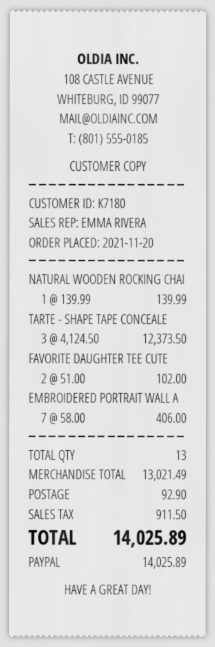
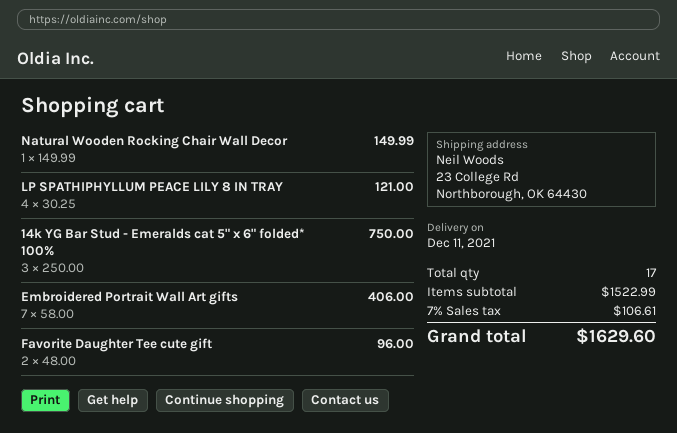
NATURAL WOODEN ROCKING CHAI: 1 x 139.99 = 139.99 -> 1 x 149.99 = 149.99
TARTE - SHAPE TAPE CONCEALE: 3 x 4124.50 = 12373.50 -> none
FAVORITE DAUGHTER TEE CUTE: 2 x 51.00 = 102.00 -> 2 x 48.00 = 96.00
LP SPATHIPHYLLUM PEACE LILY 8 IN TRAY: none -> 4 x 30.25 = 121.00
14k YG Bar Stud - Emeralds cat 5" x 6" folded* 100%: none -> 3 x 250.00 = 750.00
total quantity: 13 -> 17
subtotal: 13021.49 -> 1522.99
shipping: 92.90 -> none
tax: 911.50 -> 106.61
total: 14025.89 -> 1629.60

